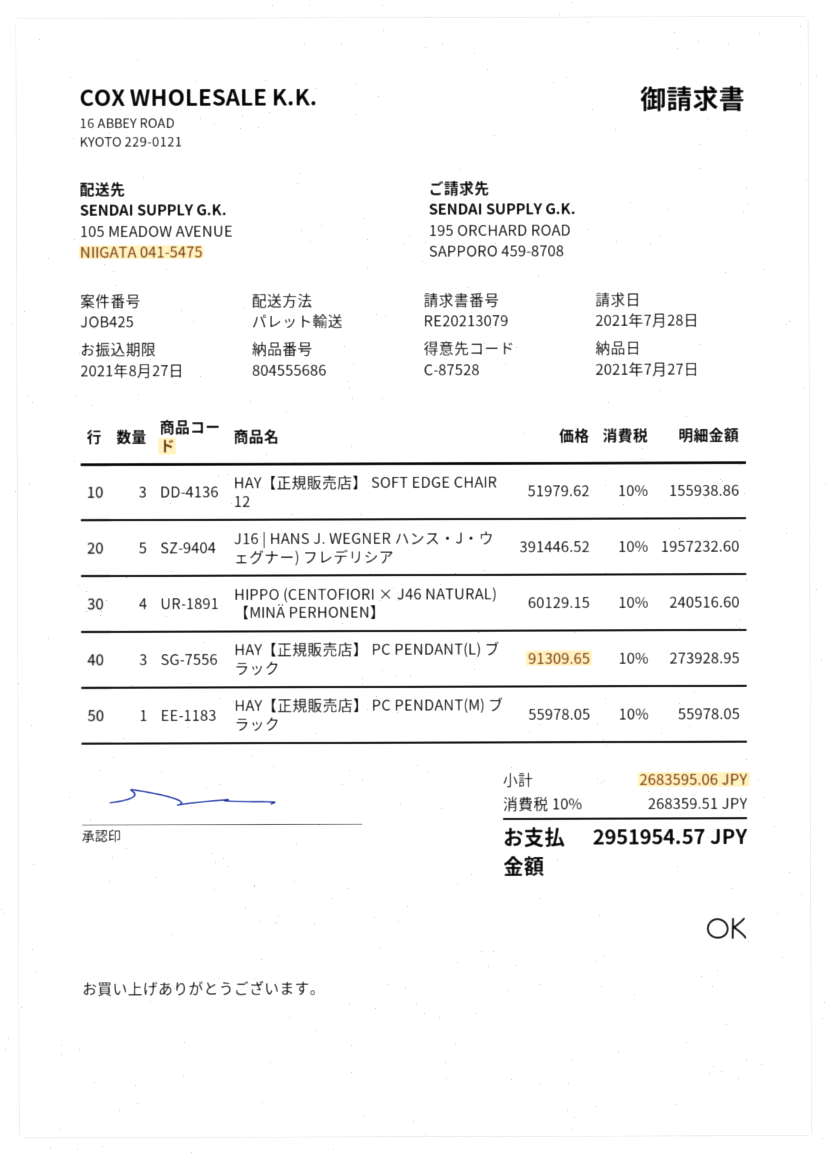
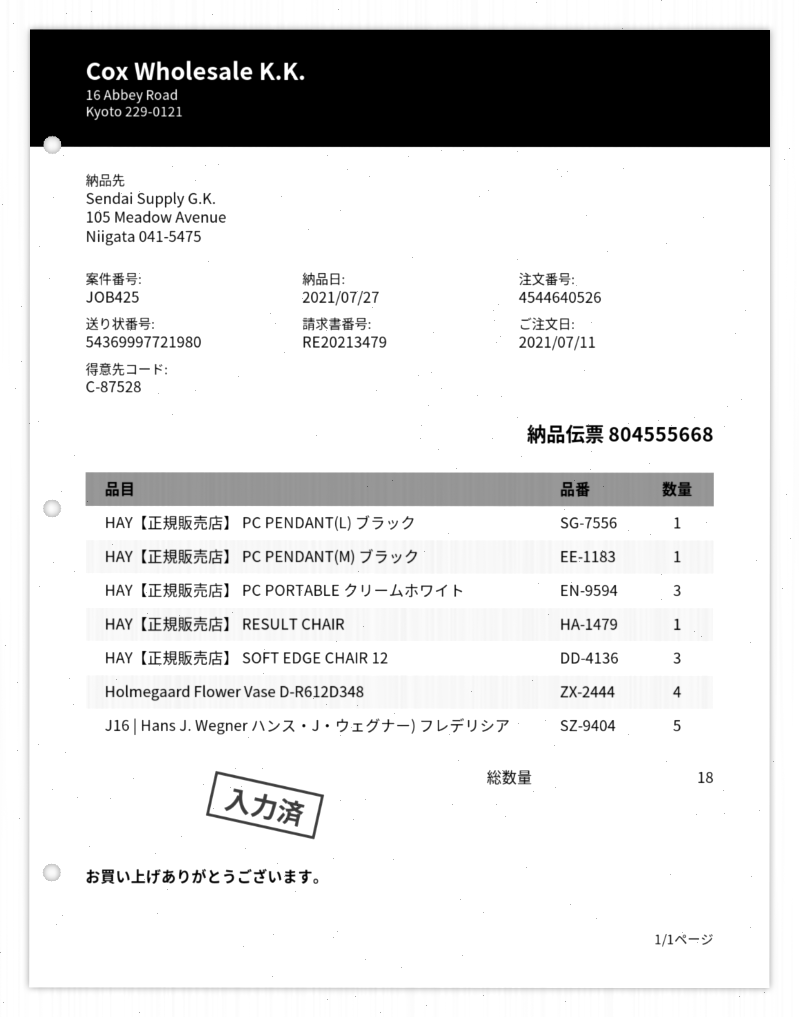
delivery note number: 804555686 -> 804555668
invoice number: RE20213079 -> RE20213479
HIPPO (CENTOFIORI × J46 NATURAL) 【MINÄ PERHONEN】: 4 -> none
HAY【正規販売店】 PC PENDANT(L) ブラック: 3 -> 1
HAY【正規販売店】 PC PORTABLE クリームホワイト: none -> 3
HAY【正規販売店】 RESULT CHAIR: none -> 1
Holmegaard Flower Vase D-R612D348: none -> 4

